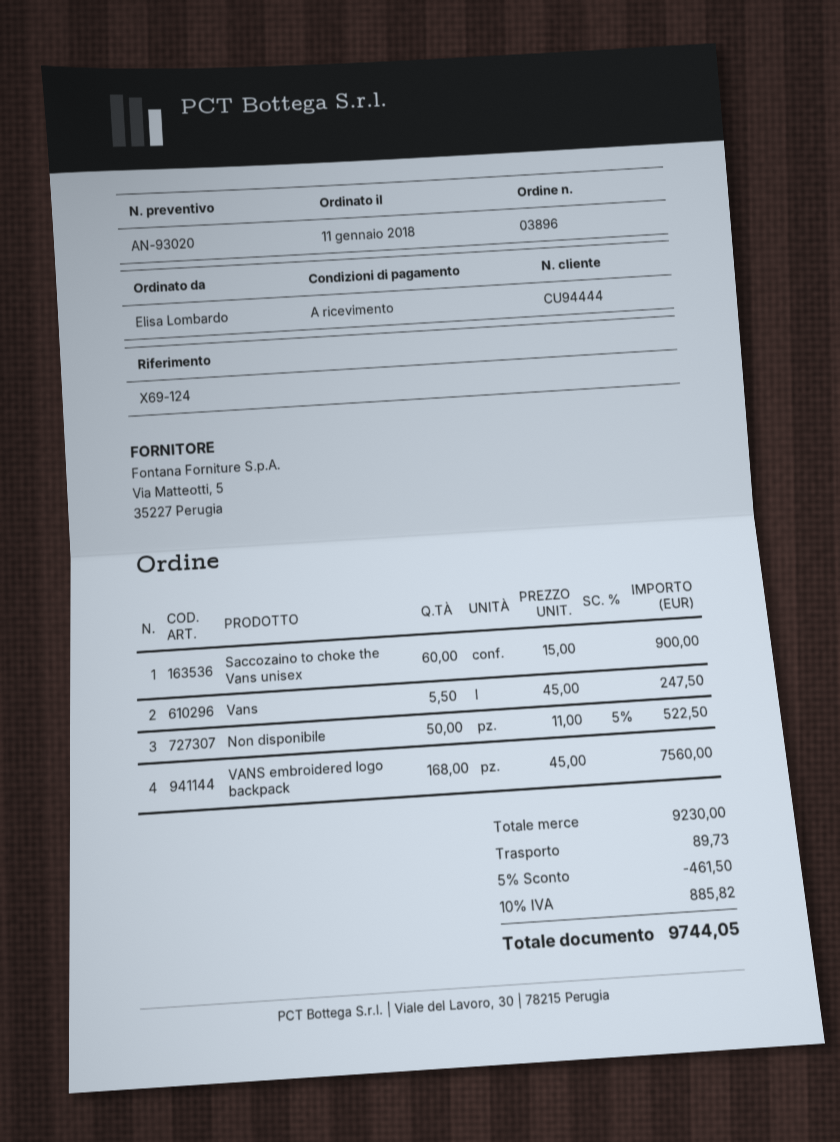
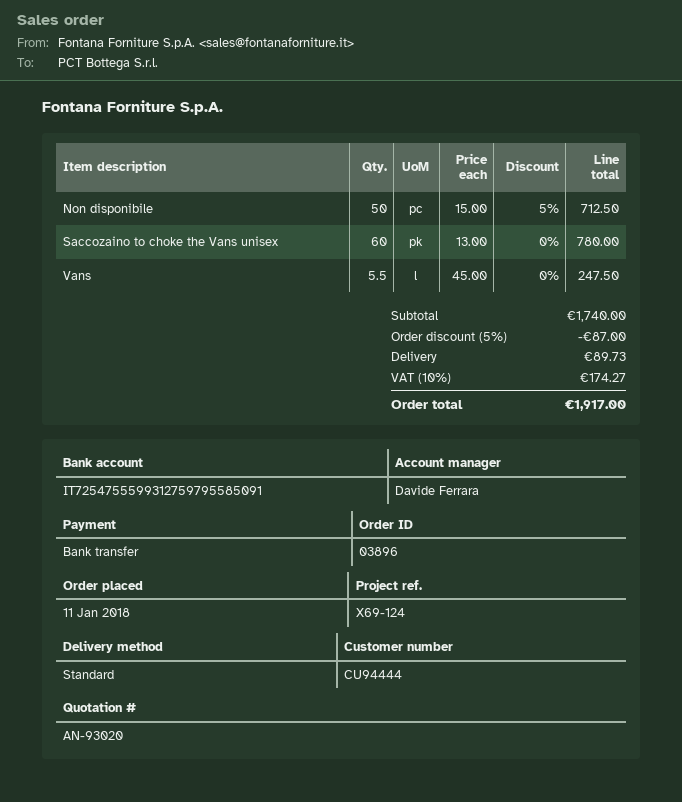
Saccozaino to choke the Vans unisex: 60 x 15.00 = 900.00 -> 60 x 13.00 = 780.00
Non disponibile: 50 x 11.00 - 5% = 522.50 -> 50 x 15.00 - 5% = 712.50
VANS embroidered logo backpack: 168 x 45.00 = 7560.00 -> none
subtotal: 9230.00 -> 1740.00
discount: 5% = 461.50 -> 5% = 87.00
tax: 10% = 885.82 -> 10% = 174.27
total: 9744.05 -> 1917.00

